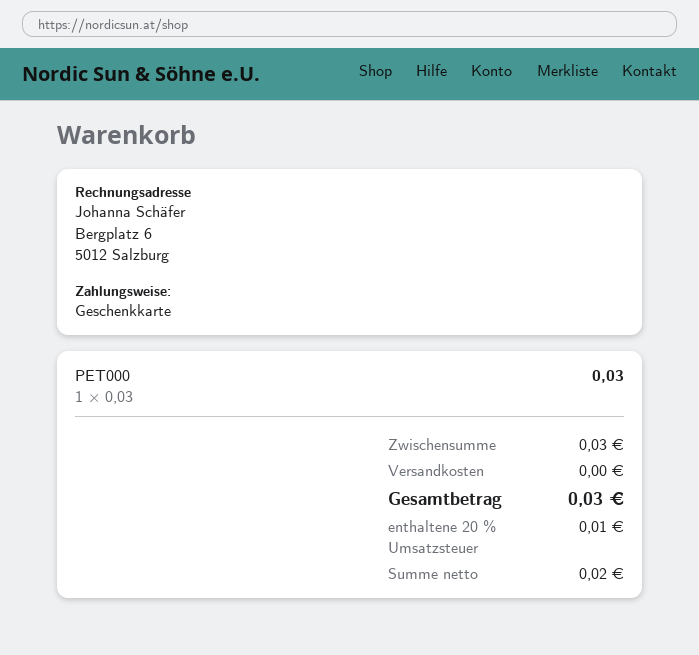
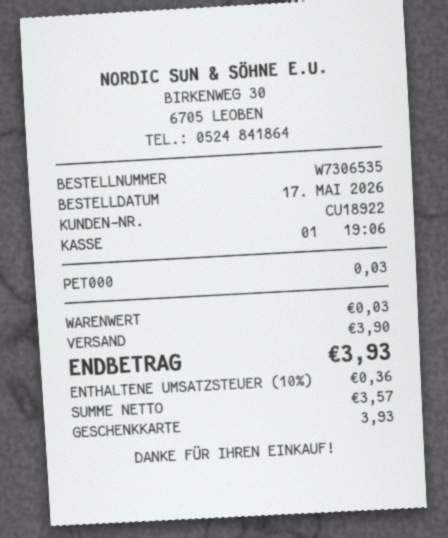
shipping: 0.00 -> 3.90
net: 0.02 -> 3.57
tax: 20% = 0.01 -> 10% = 0.36
total: 0.03 -> 3.93

